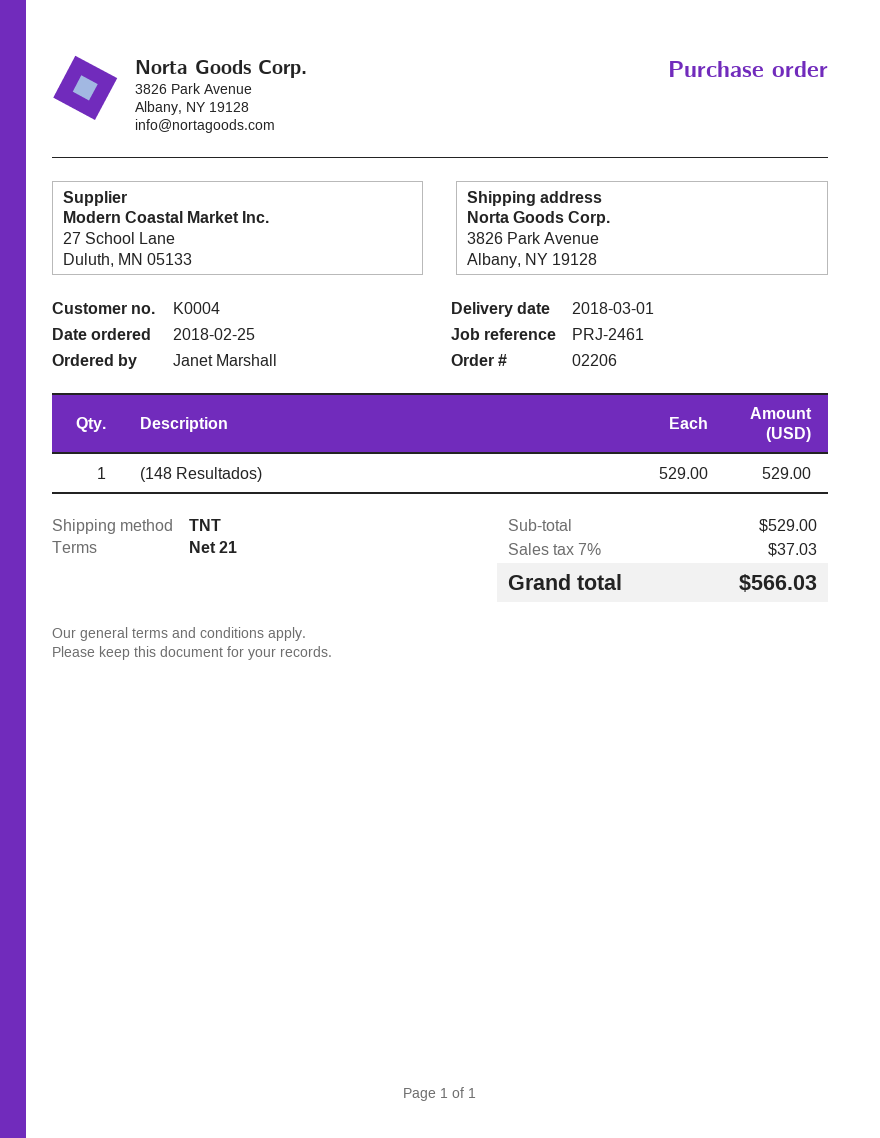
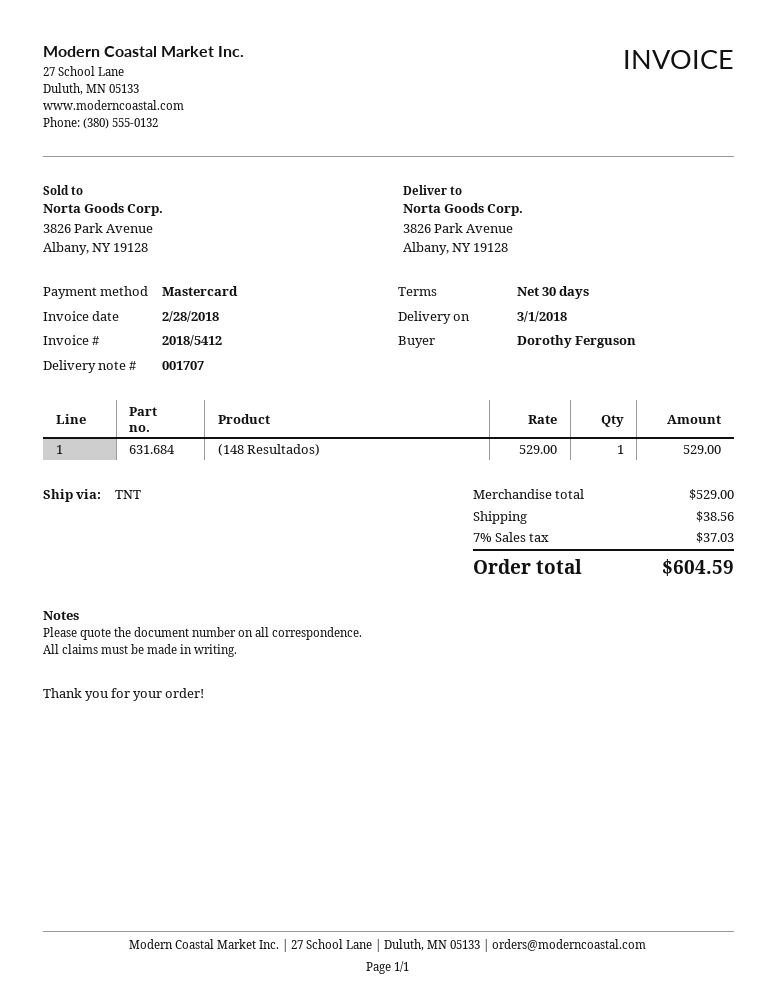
payment terms: 21 days -> 30 days
ordered by: Janet Marshall -> Dorothy Ferguson
shipping: none -> 38.56
total: 566.03 -> 604.59

